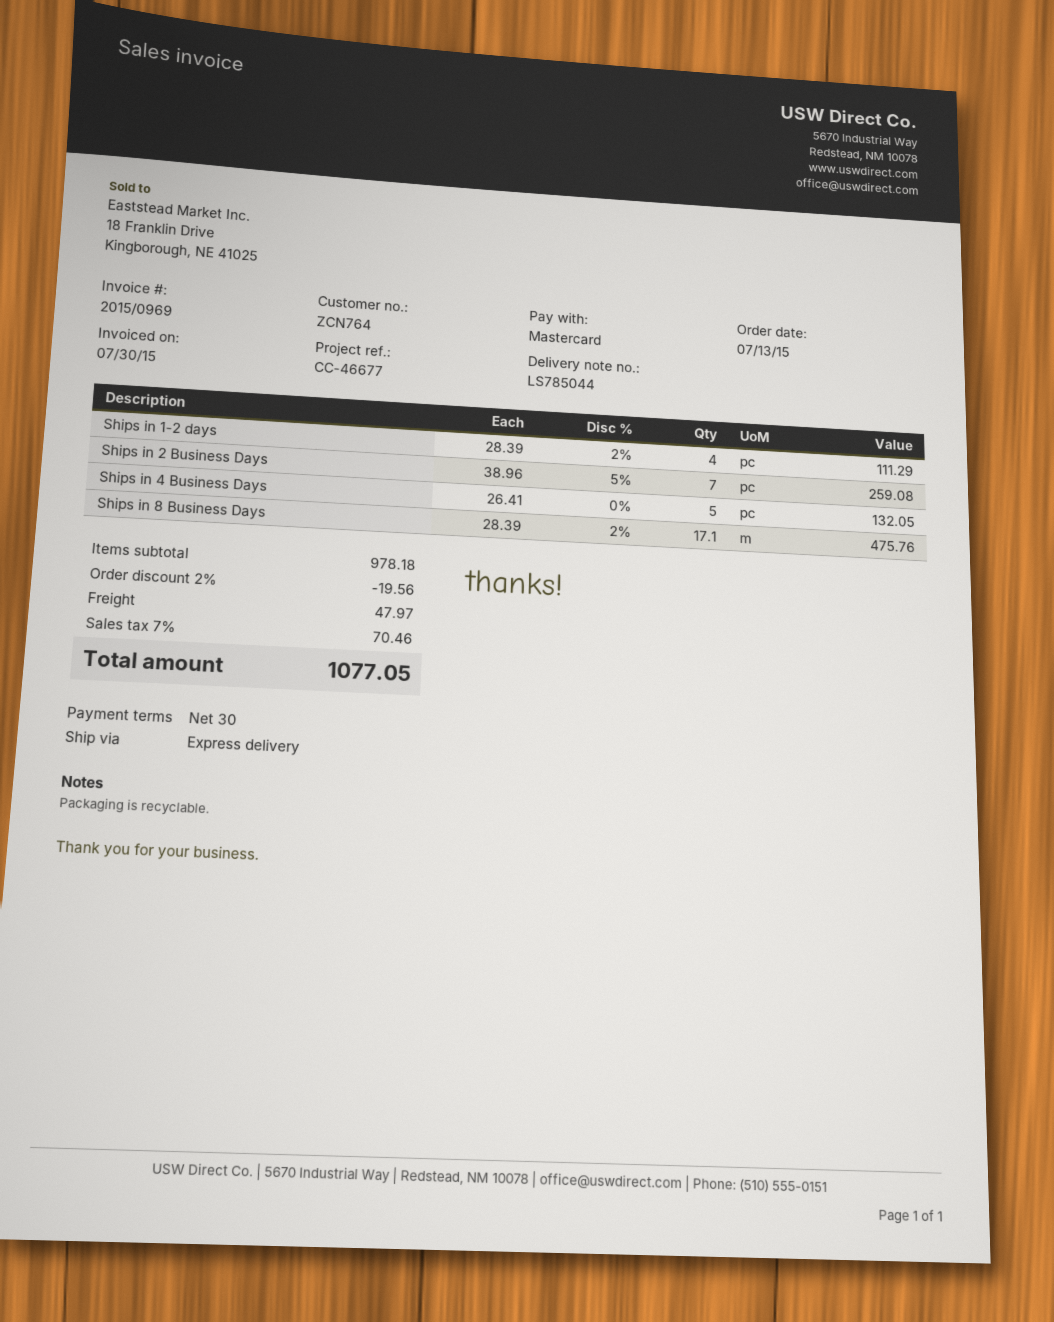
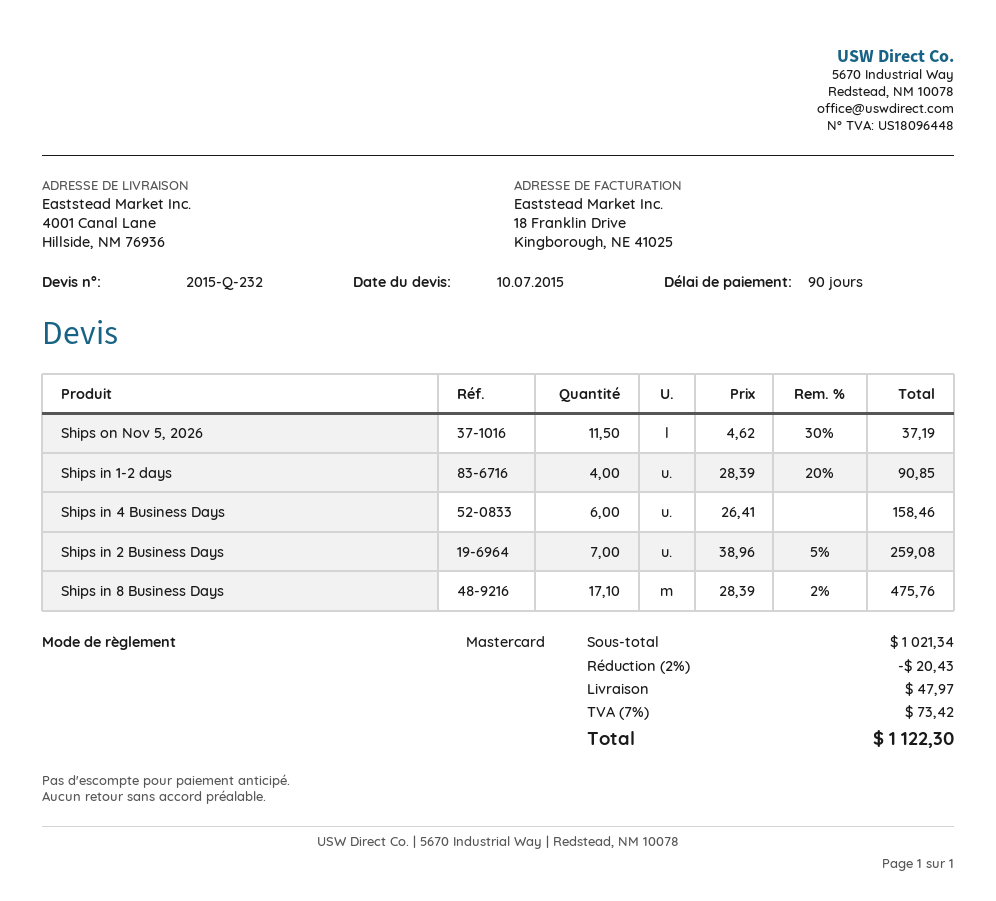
payment terms: 30 days -> 90 days
Ships in 1-2 days: 4 x 28.39 - 2% = 111.29 -> 4 x 28.39 - 20% = 90.85
Ships in 4 Business Days: 5 x 26.41 = 132.05 -> 6 x 26.41 = 158.46
Ships on Nov 5, 2026: none -> 11.5 x 4.62 - 30% = 37.19
subtotal: 978.18 -> 1021.34
discount: 2% = 19.56 -> 2% = 20.43
tax: 7% = 70.46 -> 7% = 73.42
total: 1077.05 -> 1122.30

